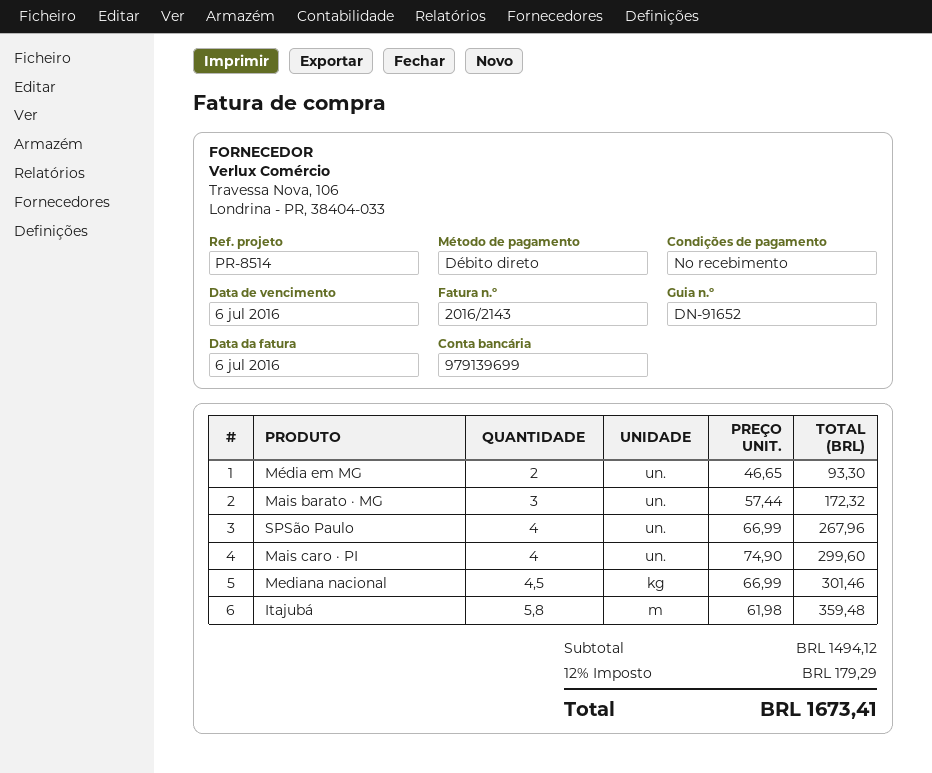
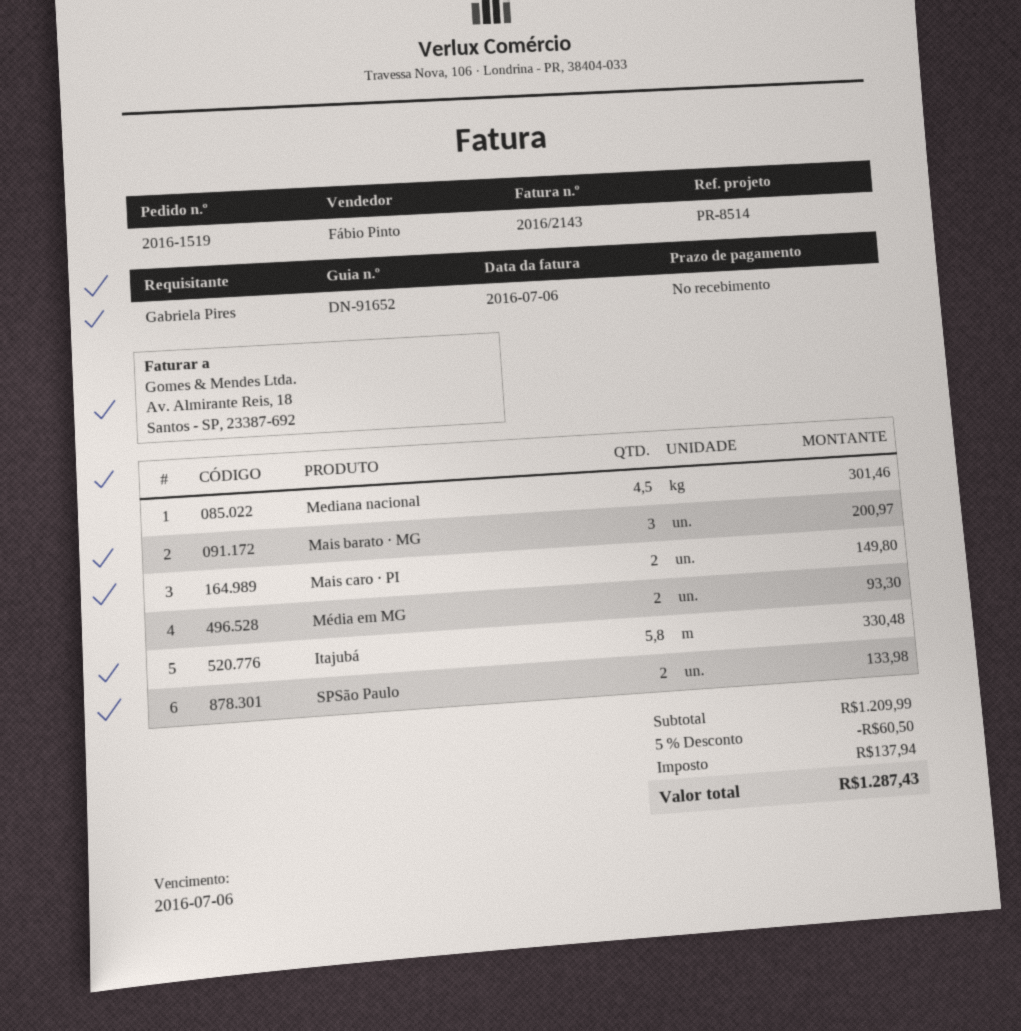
Mais barato · MG: 3 for 172.32 -> 3 for 200.97
SPSão Paulo: 4 for 267.96 -> 2 for 133.98
Mais caro · PI: 4 for 299.60 -> 2 for 149.80
Itajubá: 5.8 for 359.48 -> 5.8 for 330.48
subtotal: 1494.12 -> 1209.99
discount: none -> 5% = 60.50
tax: 179.29 -> 137.94
total: 1673.41 -> 1287.43

